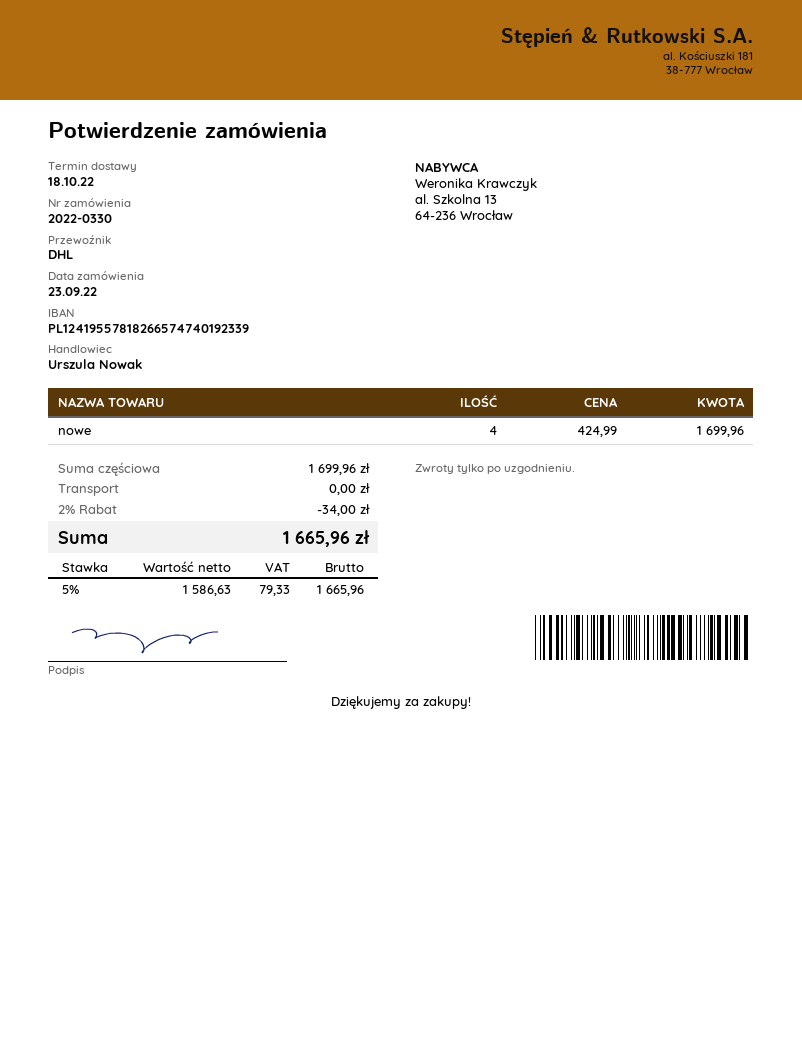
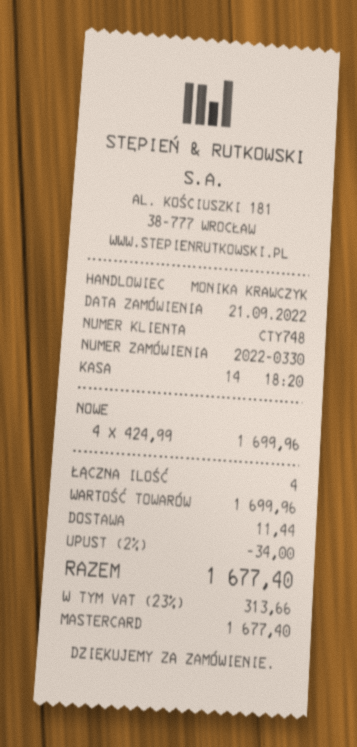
order date: 2022-09-23 -> 2022-09-21
sales rep: Urszula Nowak -> MONIKA KRAWCZYK
shipping: 0.00 -> 11.44
tax: 5% = 79.33 -> 23% = 313.66
total: 1665.96 -> 1677.40

